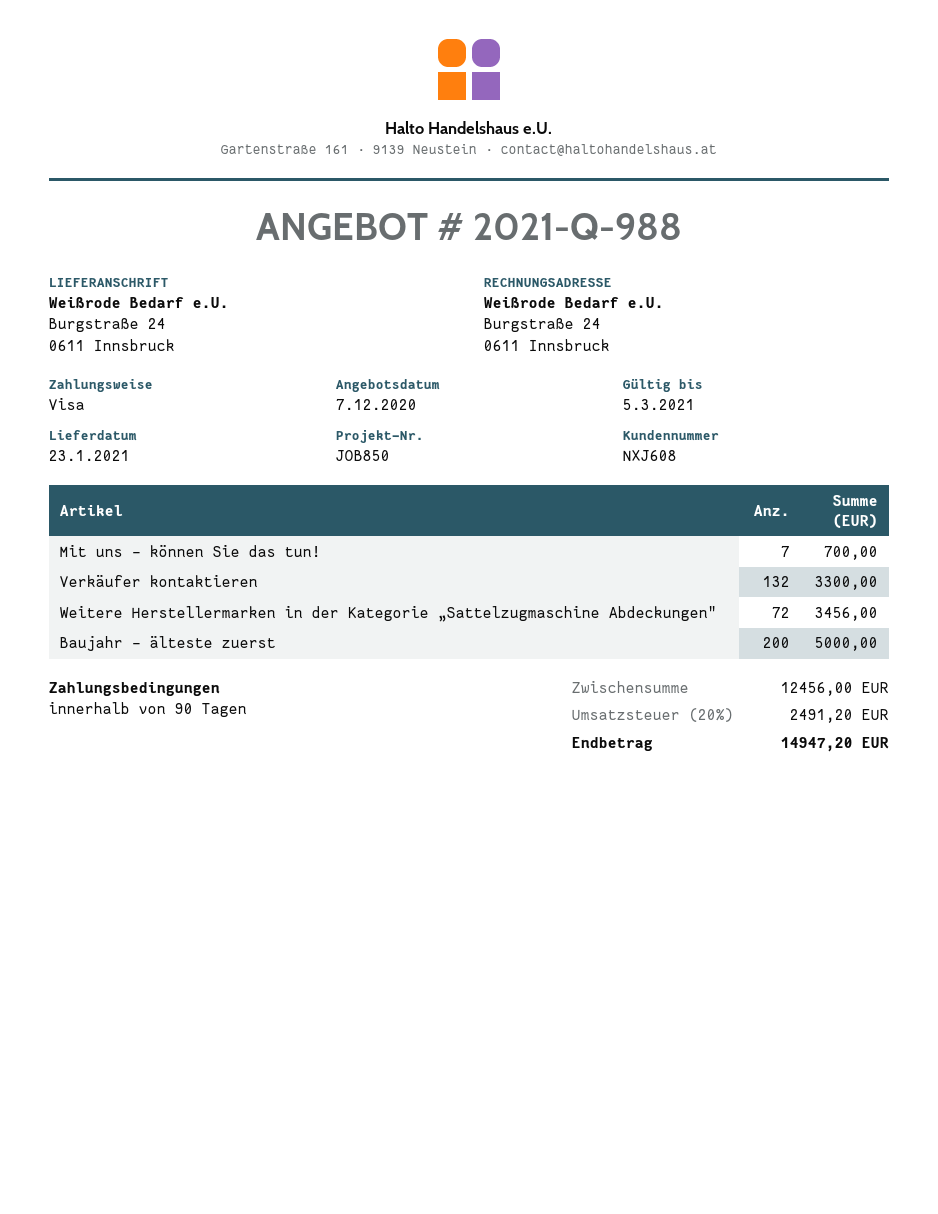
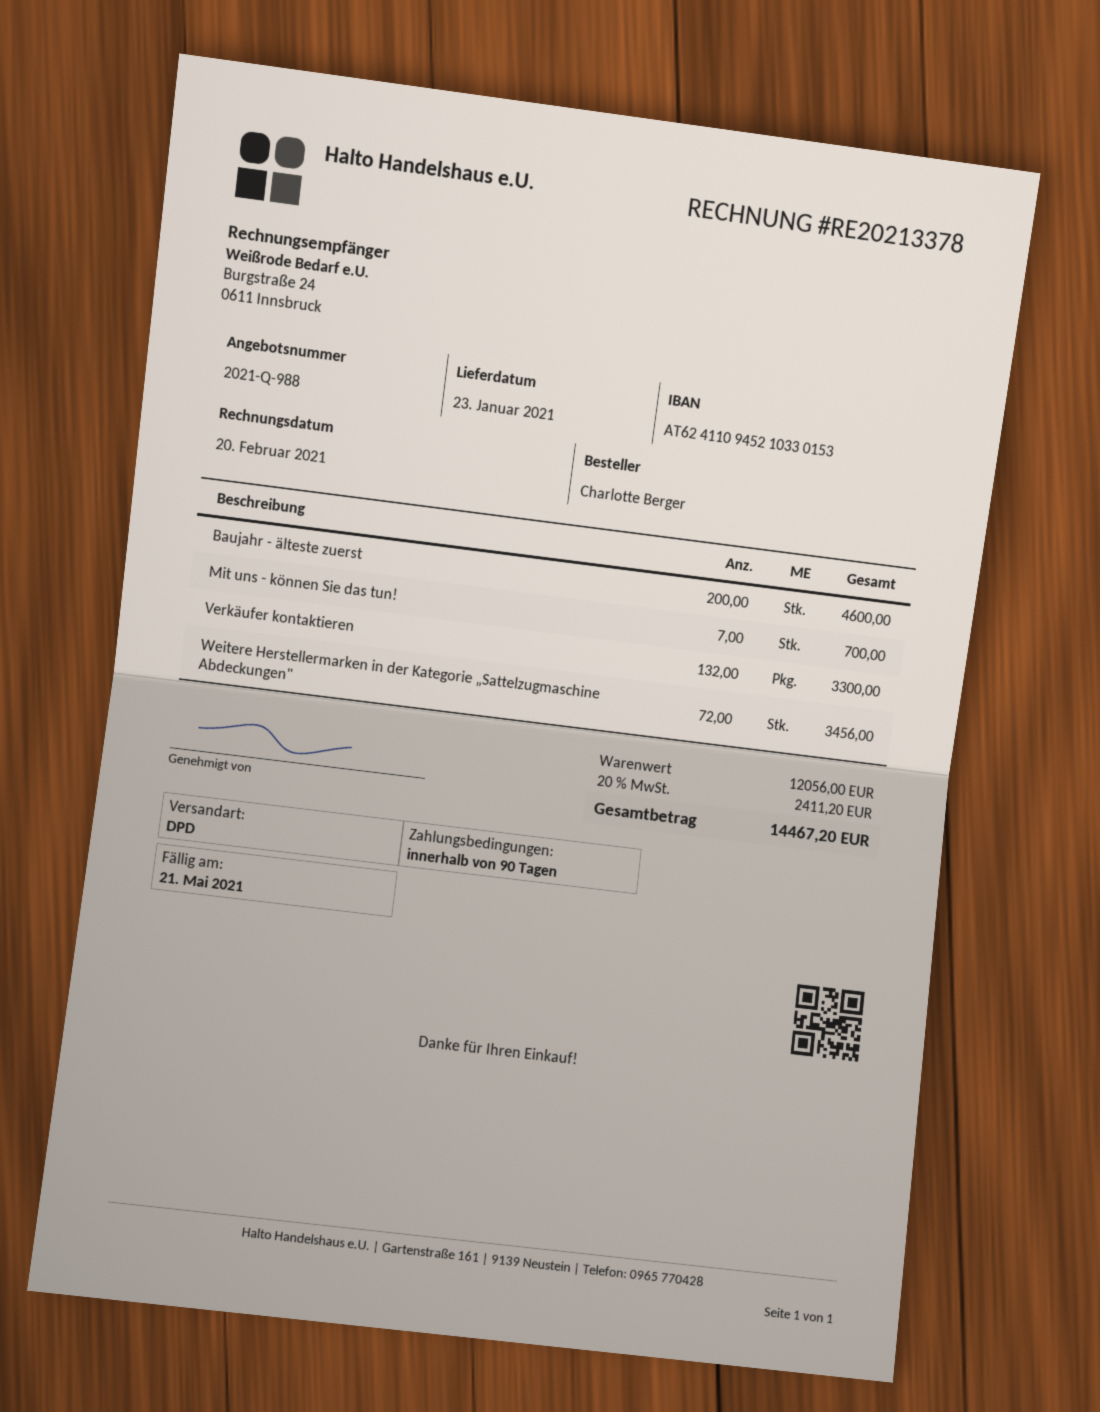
Baujahr - älteste zuerst: 200 for 5000.00 -> 200 for 4600.00
subtotal: 12456.00 -> 12056.00
tax: 20% = 2491.20 -> 20% = 2411.20
total: 14947.20 -> 14467.20

